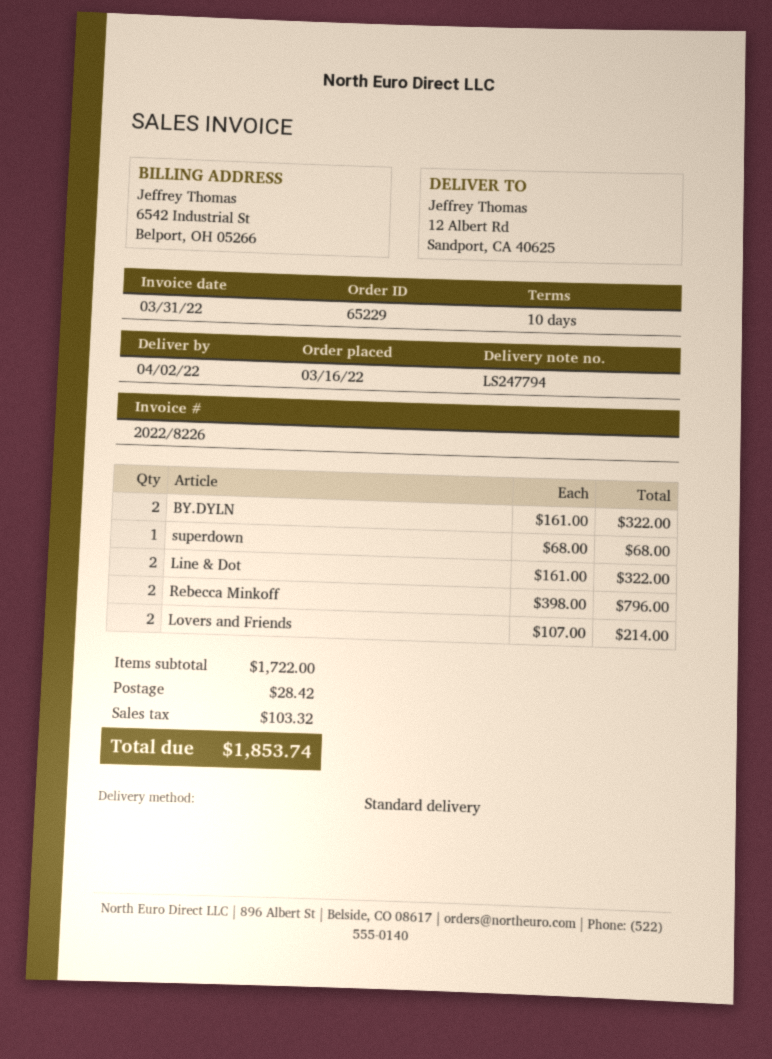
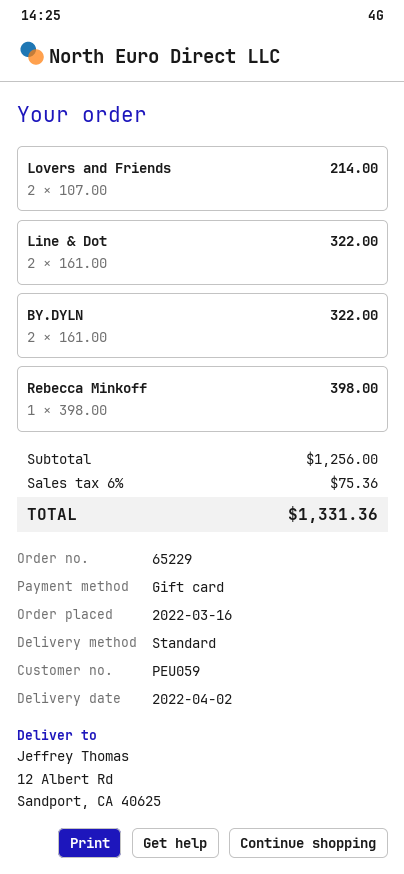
superdown: 1 x 68.00 = 68.00 -> none
Rebecca Minkoff: 2 x 398.00 = 796.00 -> 1 x 398.00 = 398.00
subtotal: 1722.00 -> 1256.00
shipping: 28.42 -> none
tax: 103.32 -> 75.36
total: 1853.74 -> 1331.36

